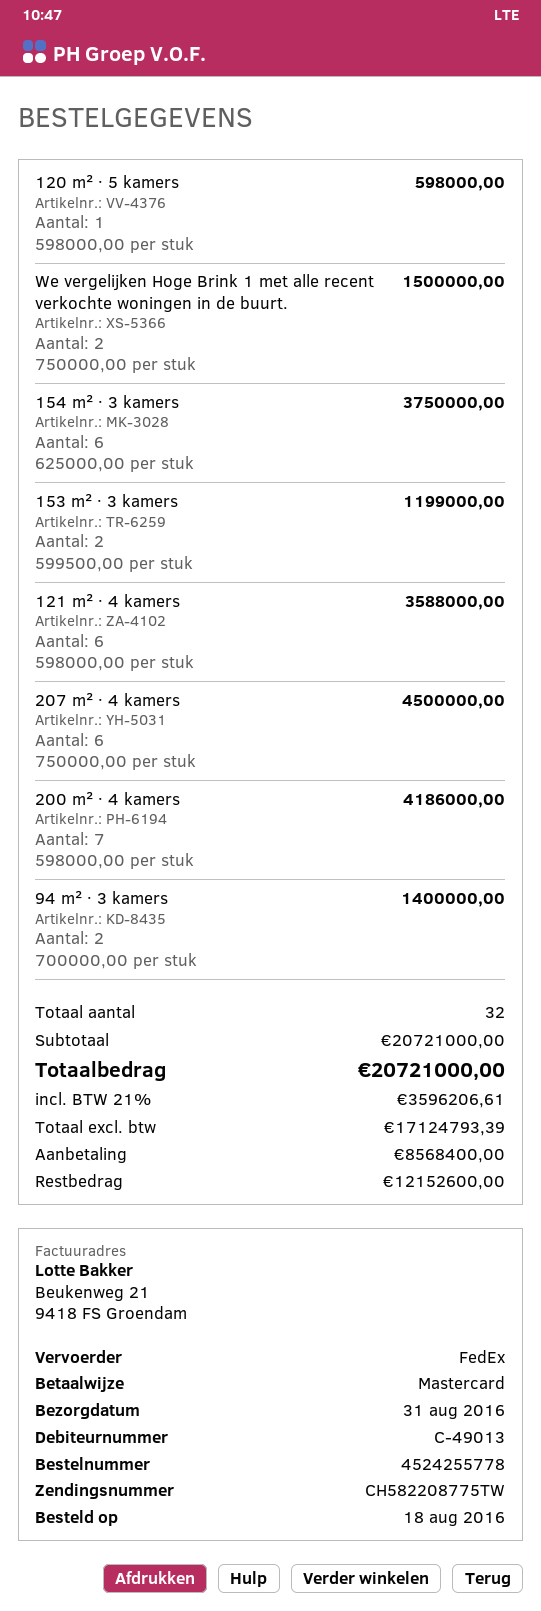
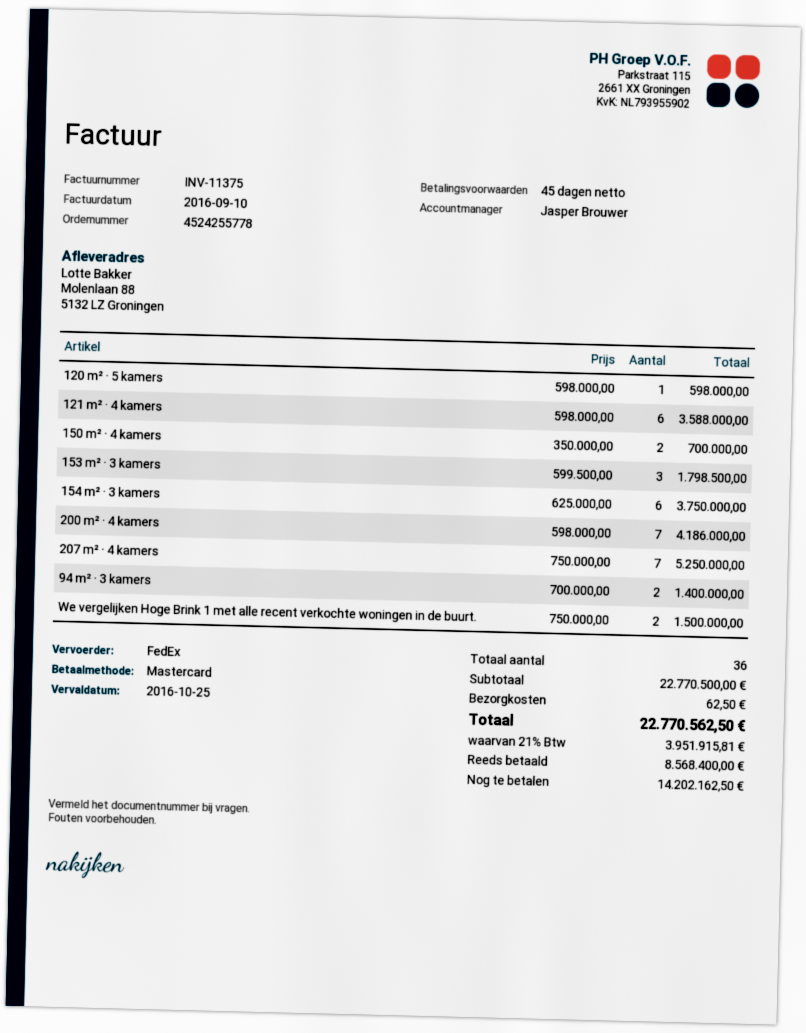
153 m² · 3 kamers: 2 x 599500.00 = 1199000.00 -> 3 x 599500.00 = 1798500.00
207 m² · 4 kamers: 6 x 750000.00 = 4500000.00 -> 7 x 750000.00 = 5250000.00
150 m² · 4 kamers: none -> 2 x 350000.00 = 700000.00
total quantity: 32 -> 36
subtotal: 20721000.00 -> 22770500.00
shipping: none -> 62.50
tax: 21% = 3596206.61 -> 21% = 3951915.81
total: 20721000.00 -> 22770562.50
balance: 12152600.00 -> 14202162.50

